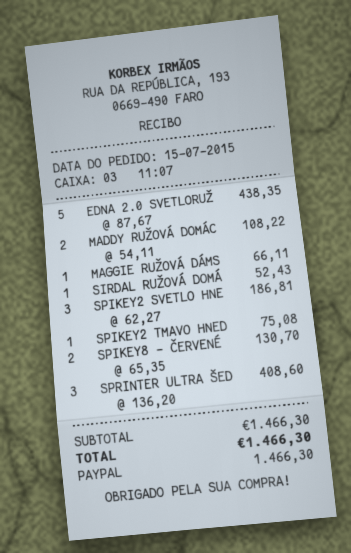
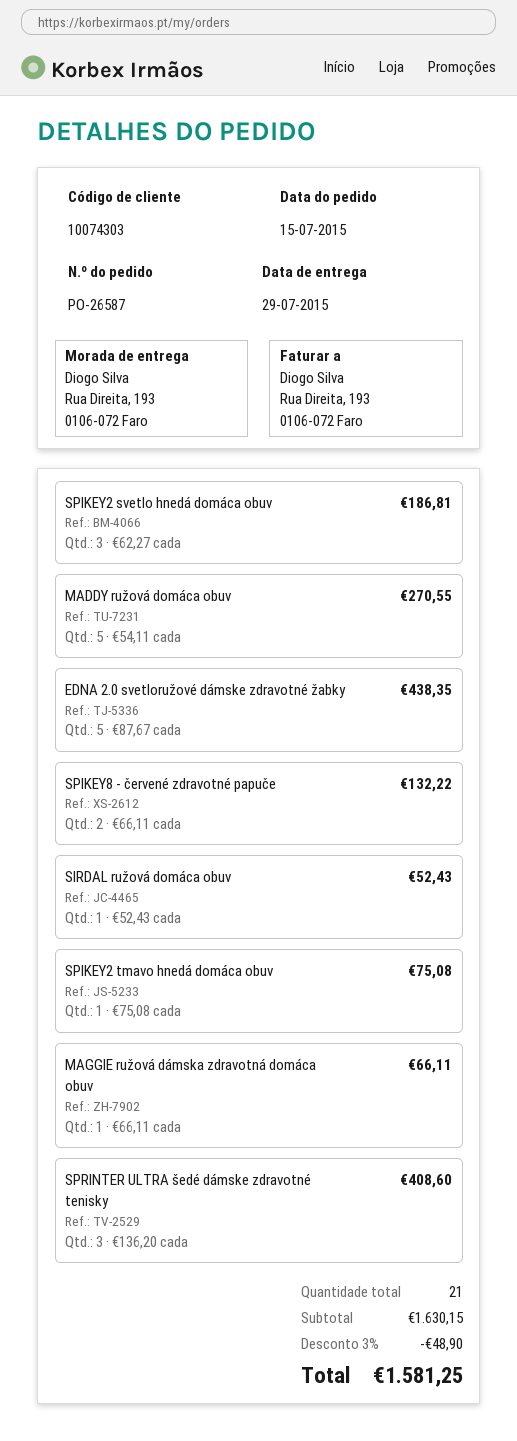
MADDY RUŽOVÁ DOMÁC: 2 x 54.11 = 108.22 -> 5 x 54.11 = 270.55
SPIKEY8 - ČERVENÉ: 2 x 65.35 = 130.70 -> 2 x 66.11 = 132.22
subtotal: 1466.30 -> 1630.15
discount: none -> 3% = 48.90
total: 1466.30 -> 1581.25

